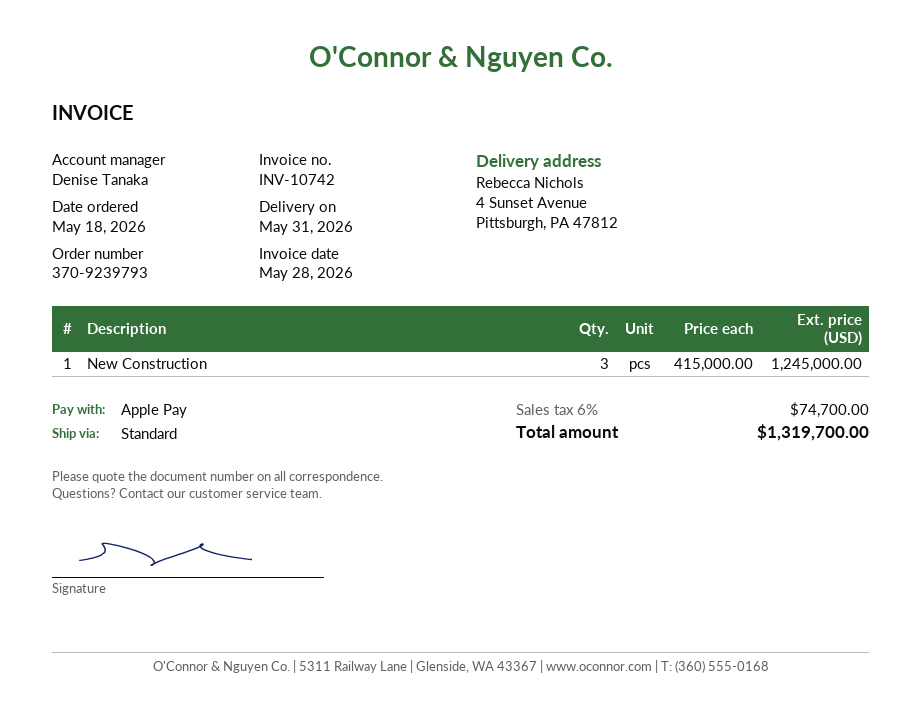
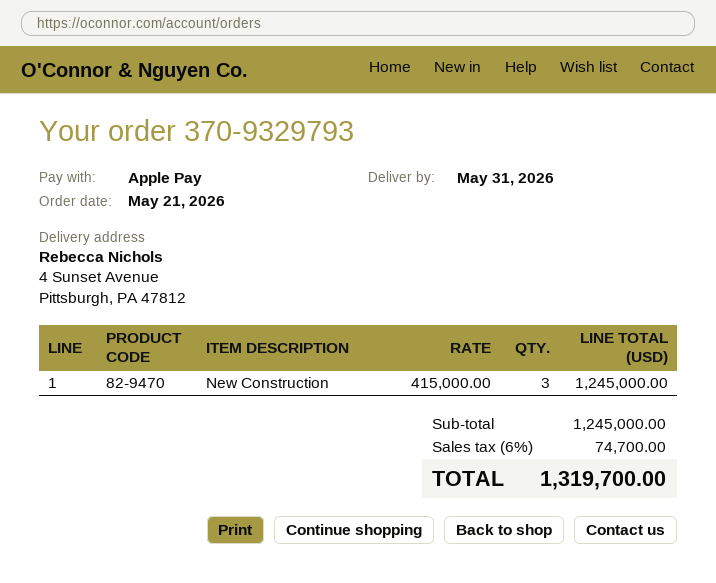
order number: 370-9239793 -> 370-9329793
order date: 2026-05-18 -> 2026-05-21

